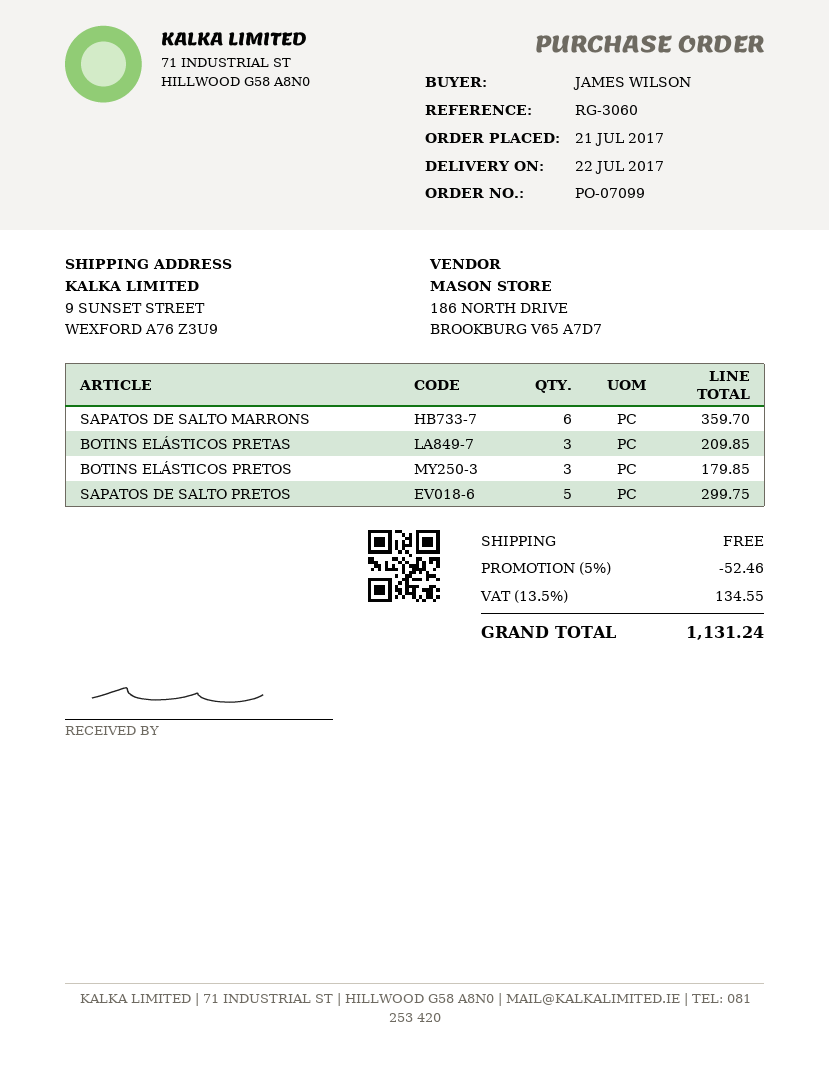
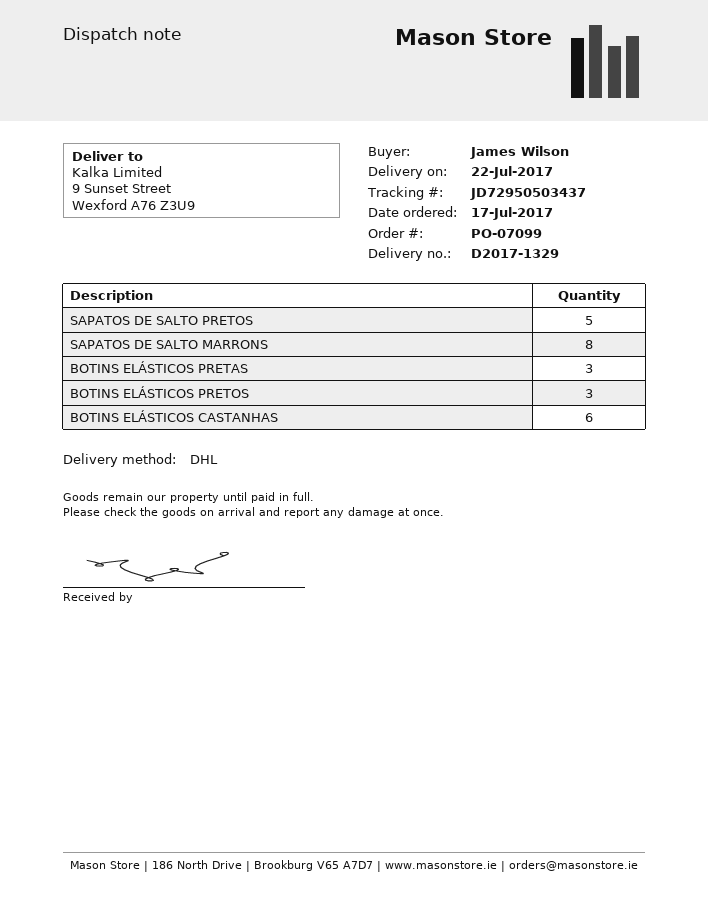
order date: 2017-07-21 -> 2017-07-17
SAPATOS DE SALTO MARRONS: 6 -> 8
BOTINS ELÁSTICOS CASTANHAS: none -> 6

